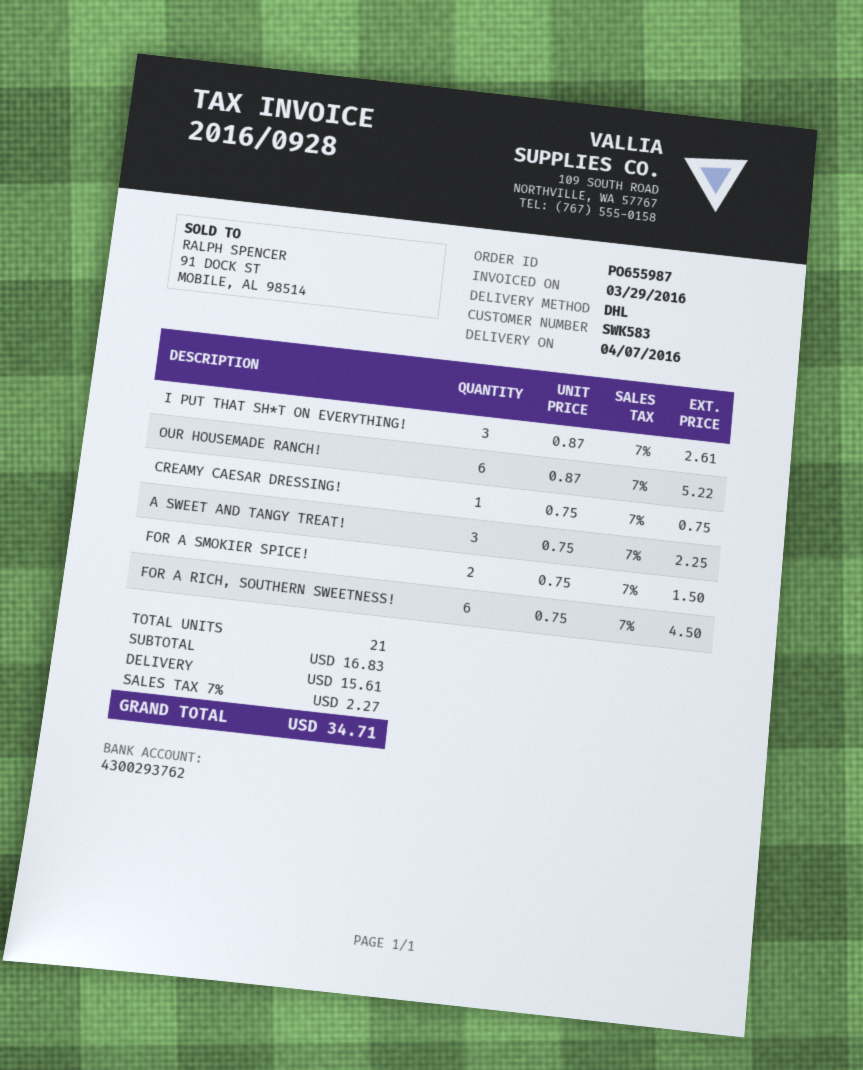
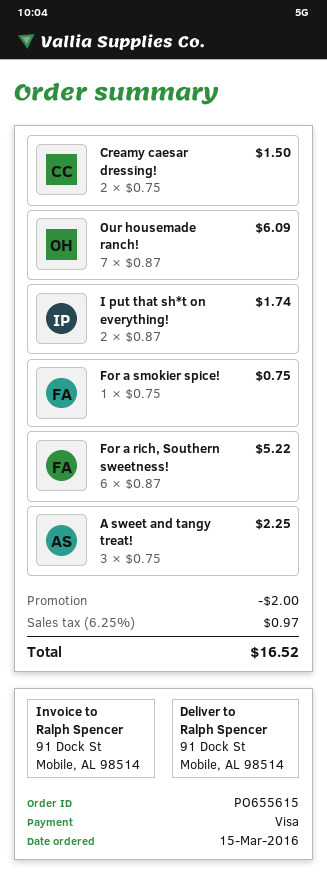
order number: PO655987 -> PO655615
I PUT THAT SH*T ON EVERYTHING!: 3 x 0.87 = 2.61 -> 2 x 0.87 = 1.74
OUR HOUSEMADE RANCH!: 6 x 0.87 = 5.22 -> 7 x 0.87 = 6.09
CREAMY CAESAR DRESSING!: 1 x 0.75 = 0.75 -> 2 x 0.75 = 1.50
FOR A SMOKIER SPICE!: 2 x 0.75 = 1.50 -> 1 x 0.75 = 0.75
FOR A RICH, SOUTHERN SWEETNESS!: 6 x 0.75 = 4.50 -> 6 x 0.87 = 5.22
discount: none -> 2.00
shipping: 15.61 -> none
tax: 7% = 2.27 -> 6.25% = 0.97
total: 34.71 -> 16.52

